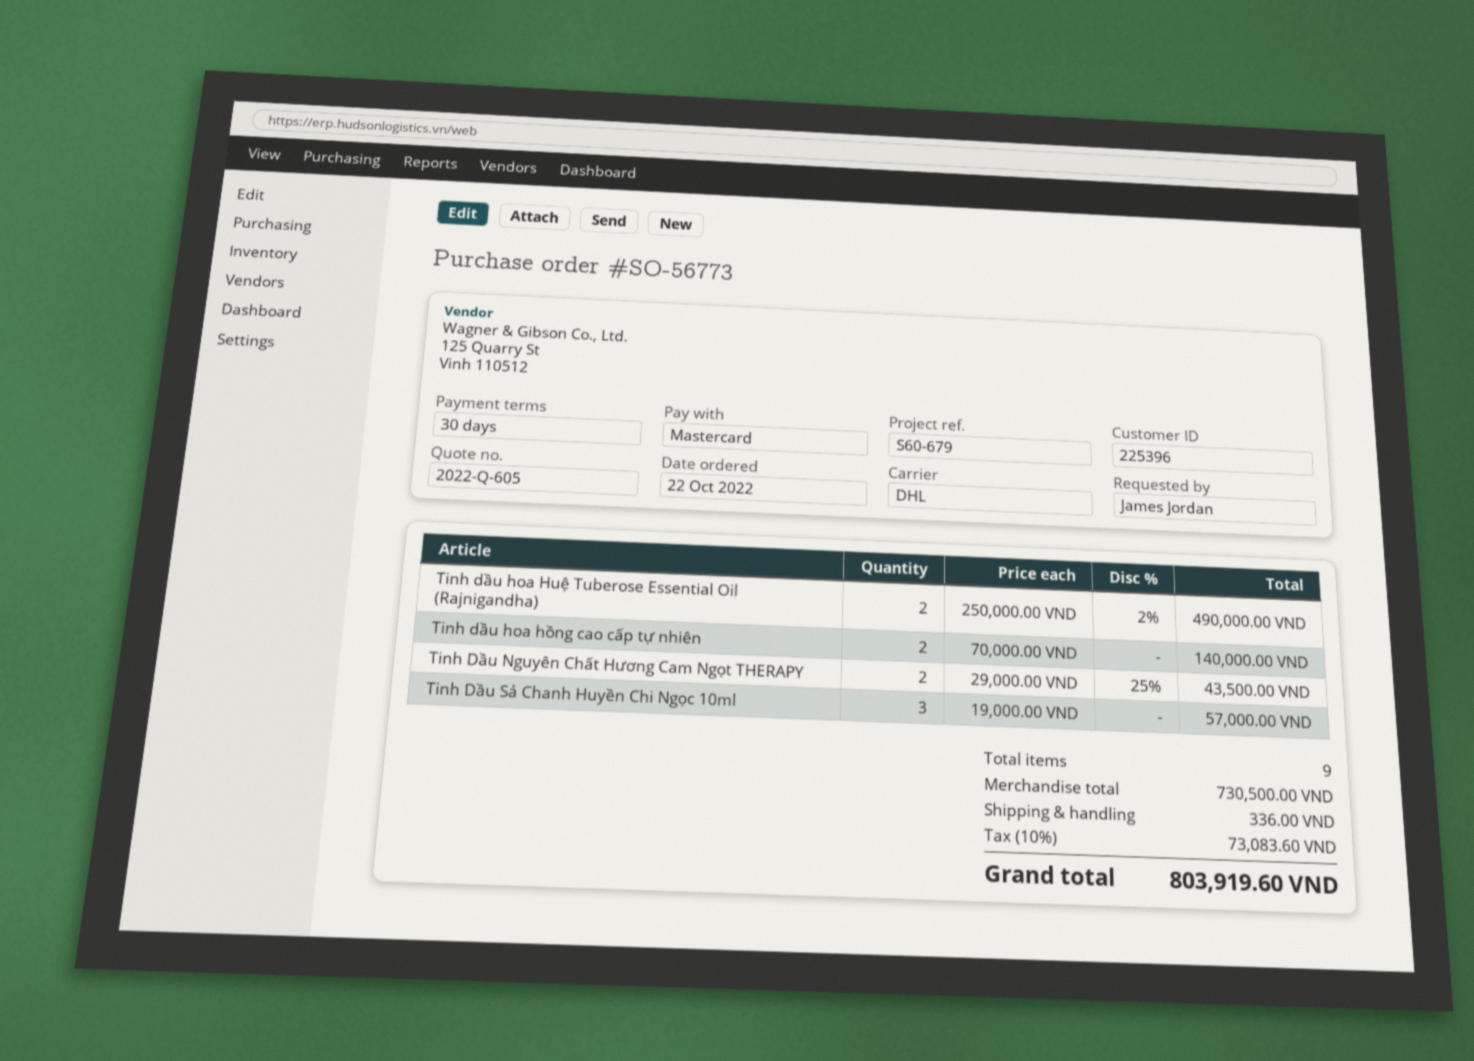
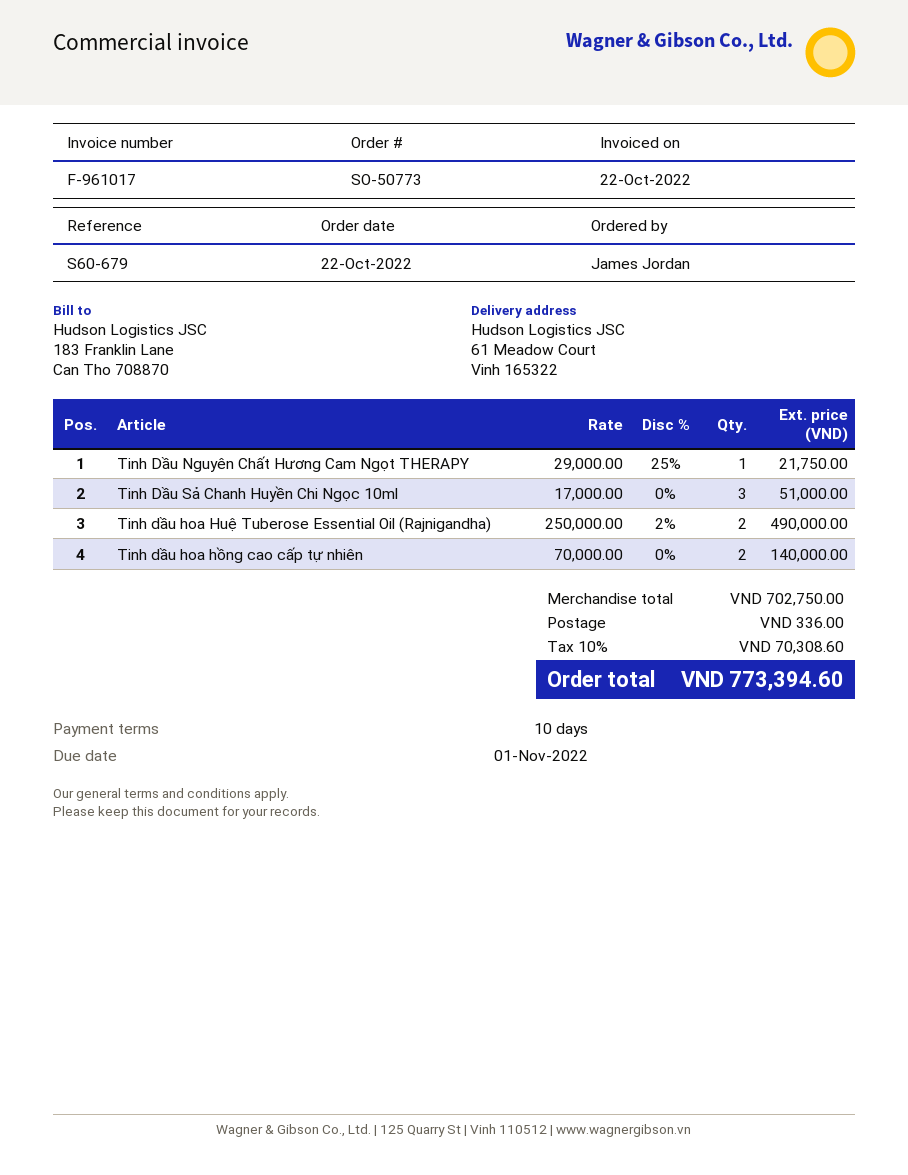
order number: SO-56773 -> SO-50773
payment terms: 30 days -> 10 days
Tinh Dầu Nguyên Chất Hương Cam Ngọt THERAPY: 2 x 29000.00 - 25% = 43500.00 -> 1 x 29000.00 - 25% = 21750.00
Tinh Dầu Sả Chanh Huyền Chi Ngọc 10ml: 3 x 19000.00 = 57000.00 -> 3 x 17000.00 = 51000.00
subtotal: 730500.00 -> 702750.00
tax: 10% = 73083.60 -> 10% = 70308.60
total: 803919.60 -> 773394.60

